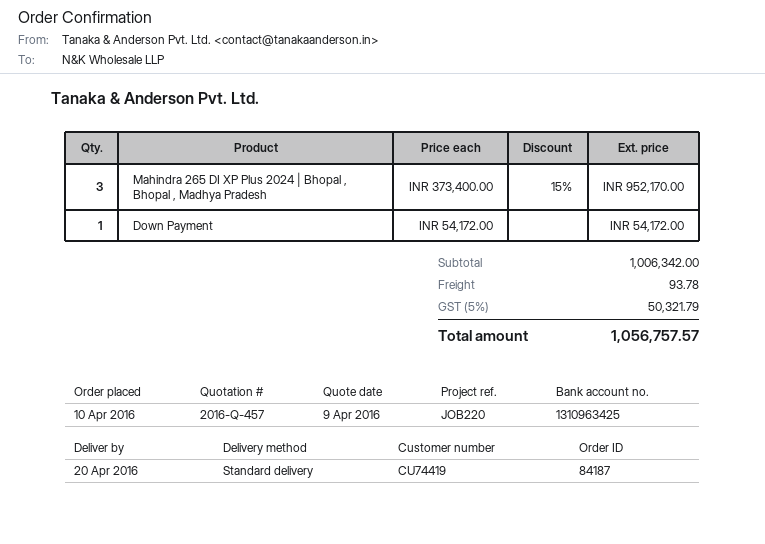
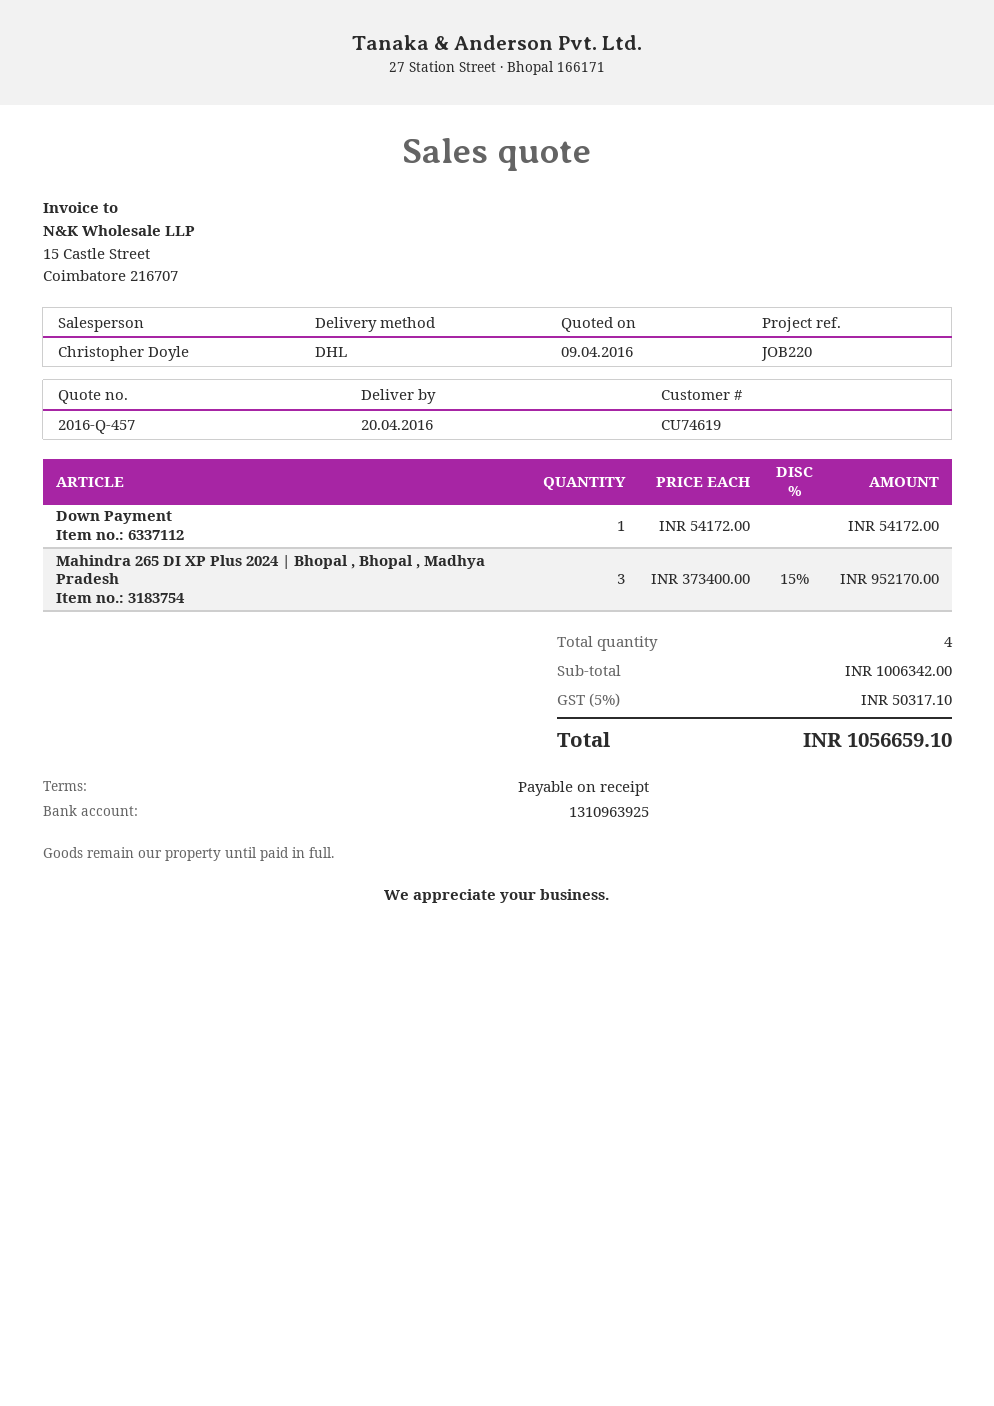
customer number: CU74419 -> CU74619
bank account: 1310963425 -> 1310963925
shipping method: standard -> DHL
shipping: 93.78 -> none
tax: 5% = 50321.79 -> 5% = 50317.10
total: 1056757.57 -> 1056659.10

